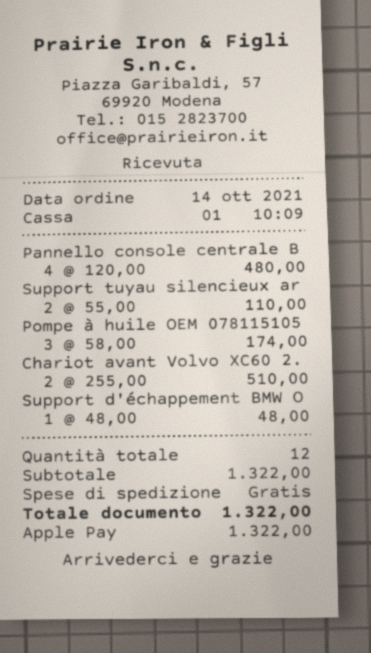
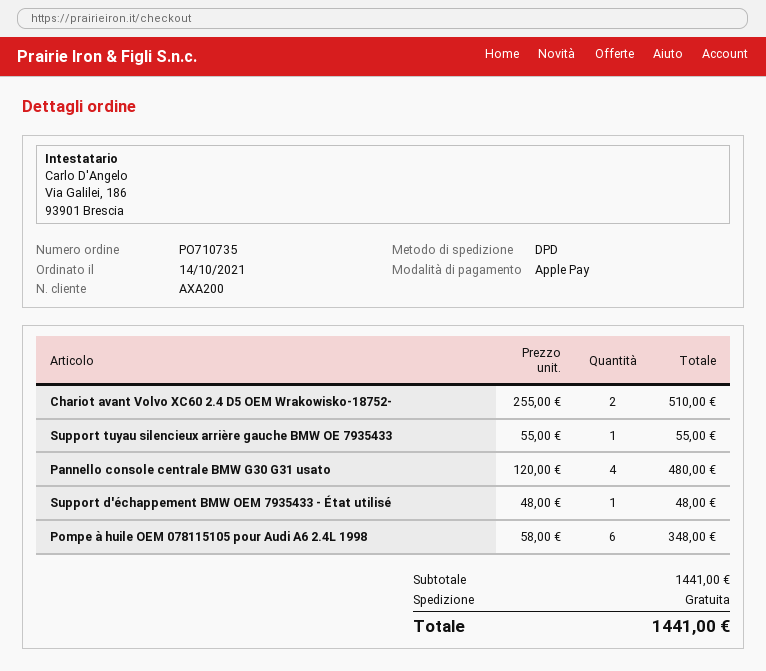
Support tuyau silencieux ar: 2 x 55.00 = 110.00 -> 1 x 55.00 = 55.00
Pompe à huile OEM 078115105: 3 x 58.00 = 174.00 -> 6 x 58.00 = 348.00
subtotal: 1322.00 -> 1441.00
total: 1322.00 -> 1441.00

